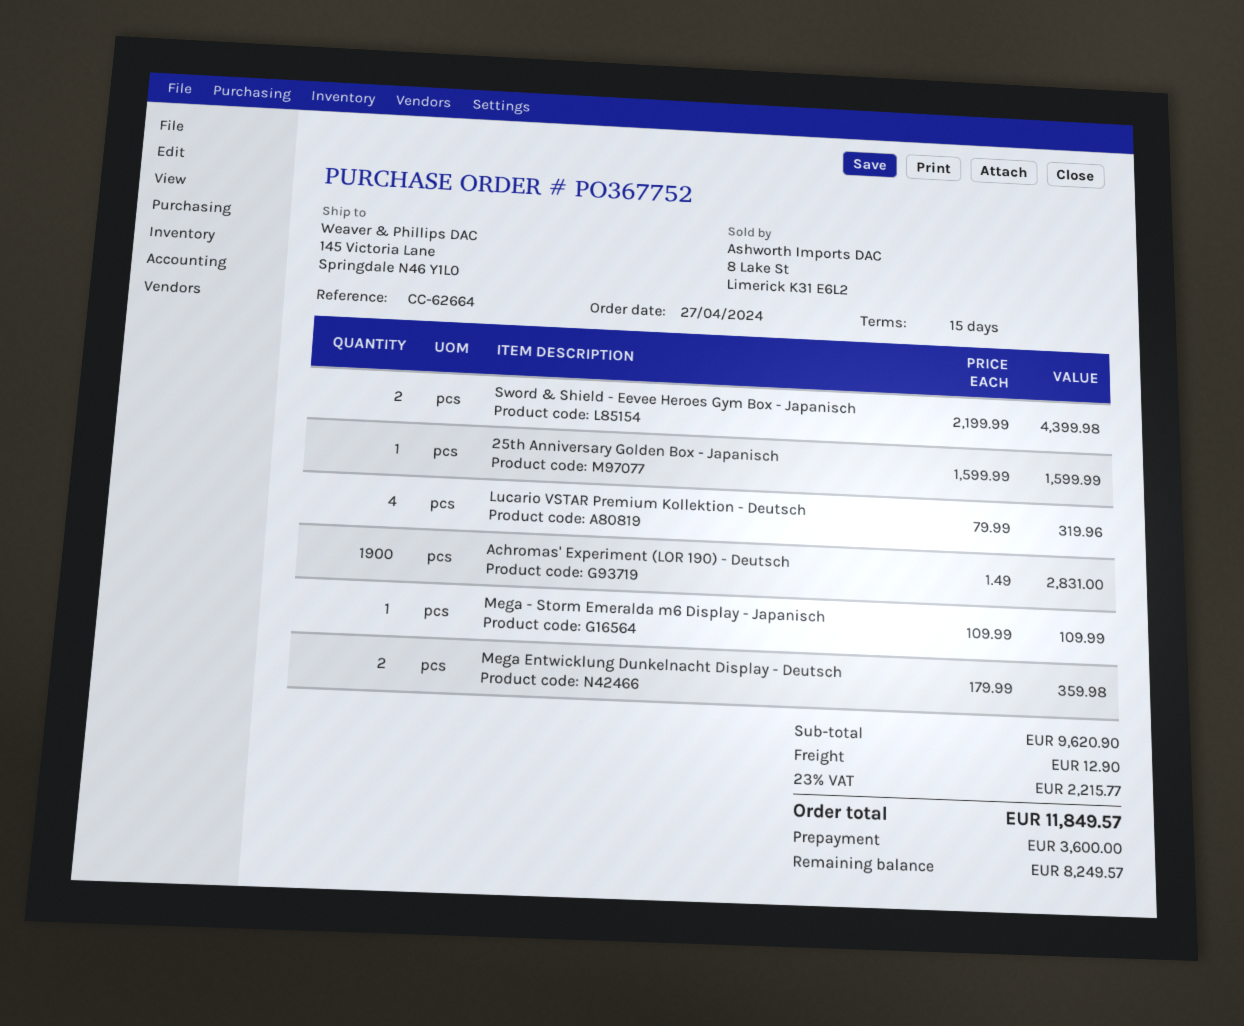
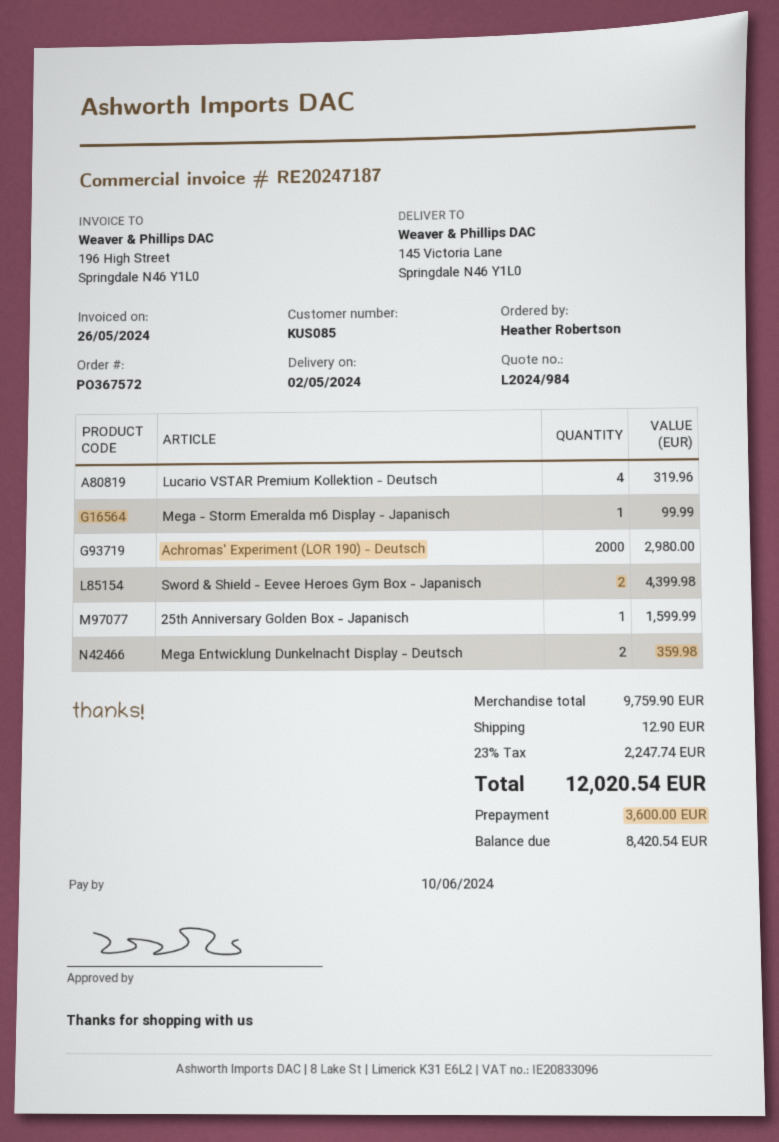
order number: PO367752 -> PO367572
Achromas' Experiment (LOR 190) - Deutsch: 1900 for 2831.00 -> 2000 for 2980.00
Mega - Storm Emeralda m6 Display - Japanisch: 1 for 109.99 -> 1 for 99.99
subtotal: 9620.90 -> 9759.90
tax: 23% = 2215.77 -> 23% = 2247.74
total: 11849.57 -> 12020.54
balance: 8249.57 -> 8420.54

